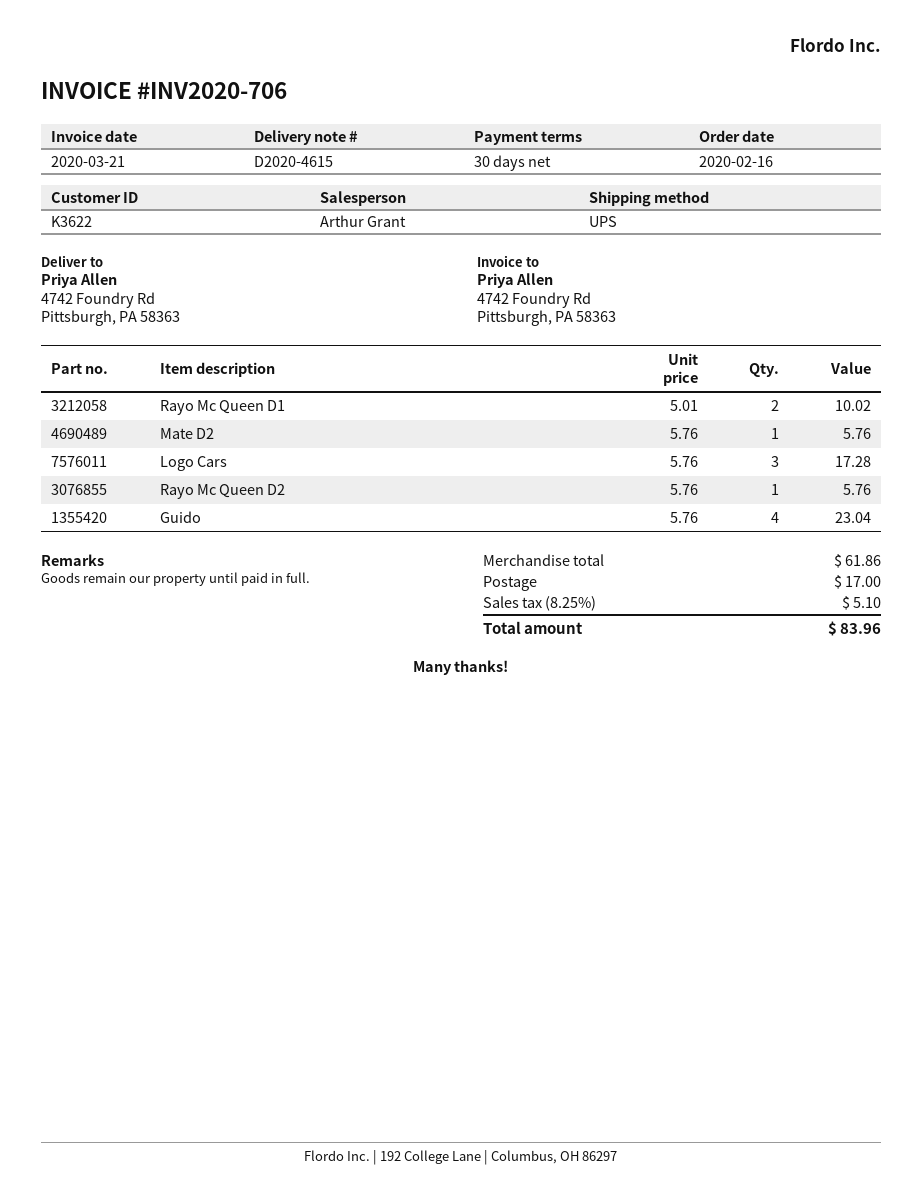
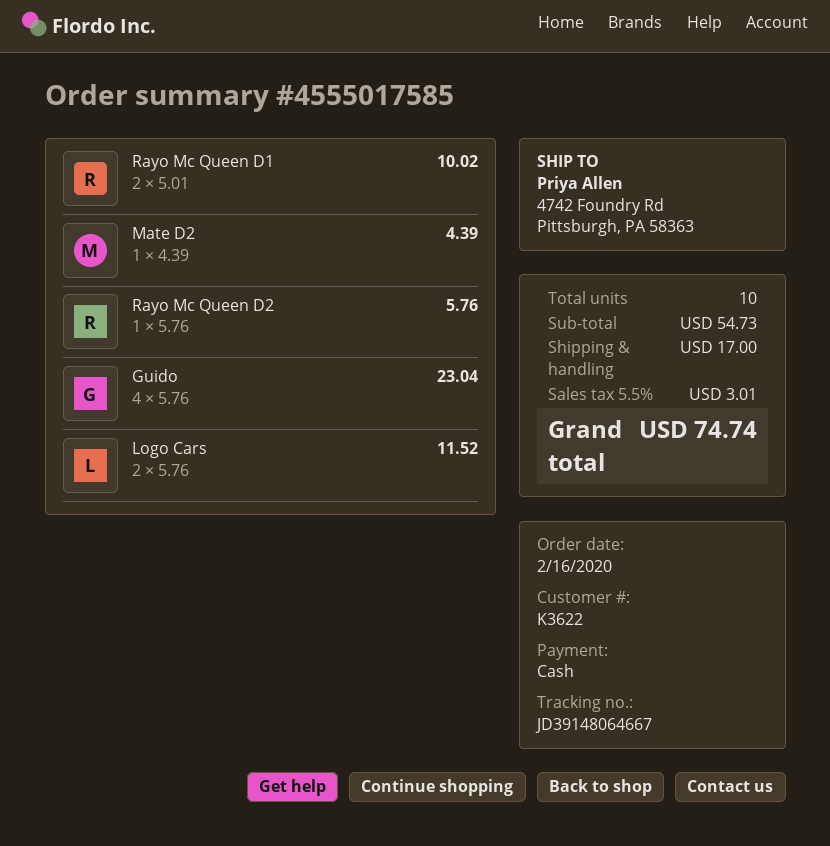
Mate D2: 1 x 5.76 = 5.76 -> 1 x 4.39 = 4.39
Logo Cars: 3 x 5.76 = 17.28 -> 2 x 5.76 = 11.52
subtotal: 61.86 -> 54.73
tax: 8.25% = 5.10 -> 5.5% = 3.01
total: 83.96 -> 74.74

